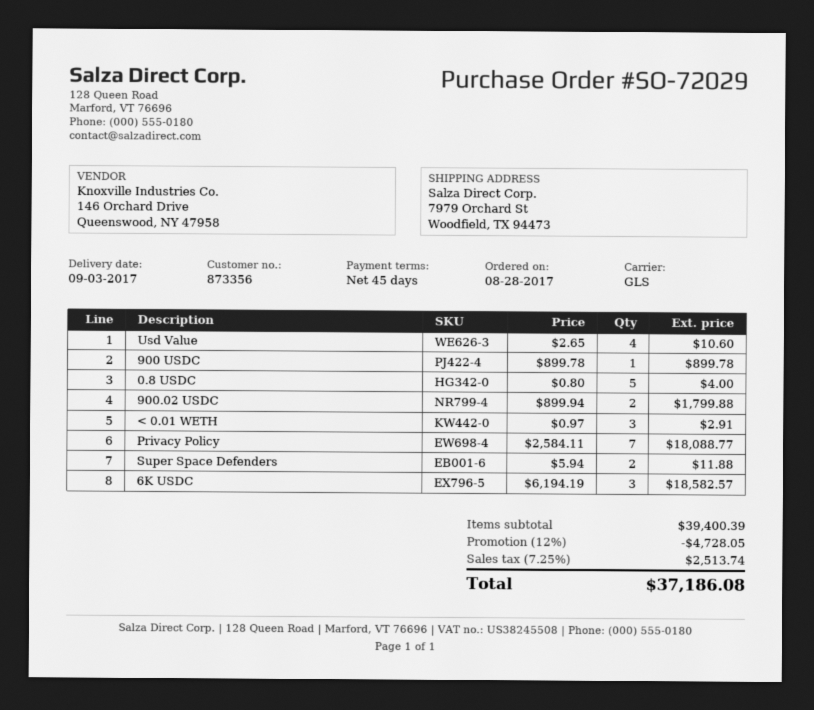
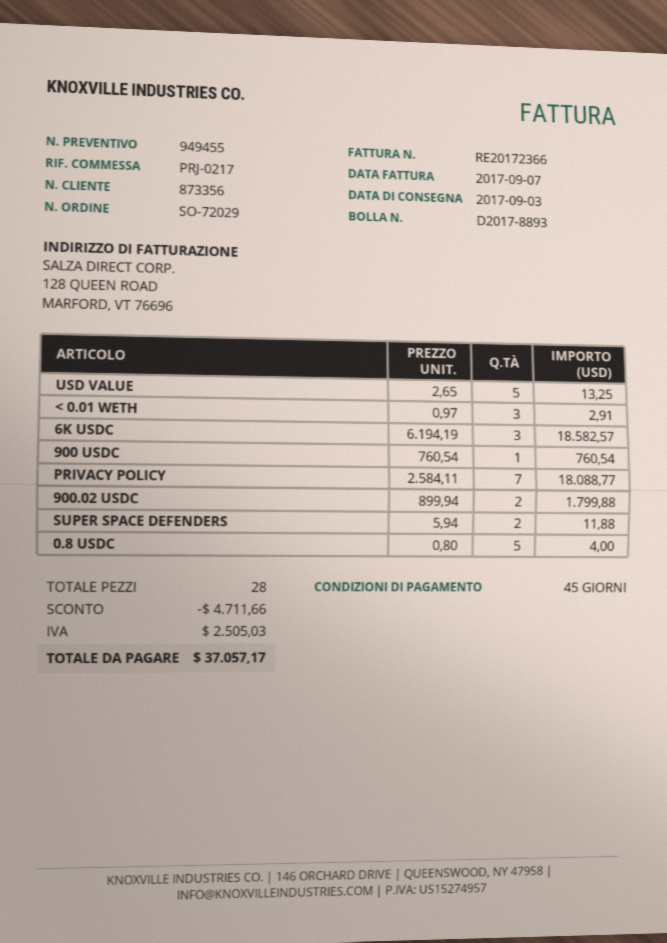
Usd Value: 4 x 2.65 = 10.60 -> 5 x 2.65 = 13.25
900 USDC: 1 x 899.78 = 899.78 -> 1 x 760.54 = 760.54
discount: 4728.05 -> 4711.66
tax: 2513.74 -> 2505.03
total: 37186.08 -> 37057.17

